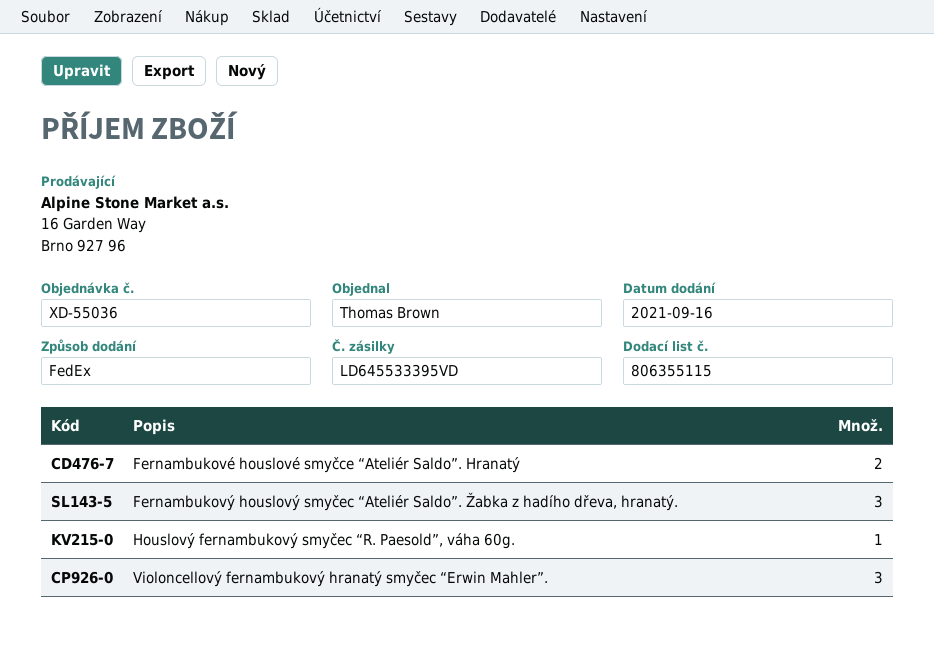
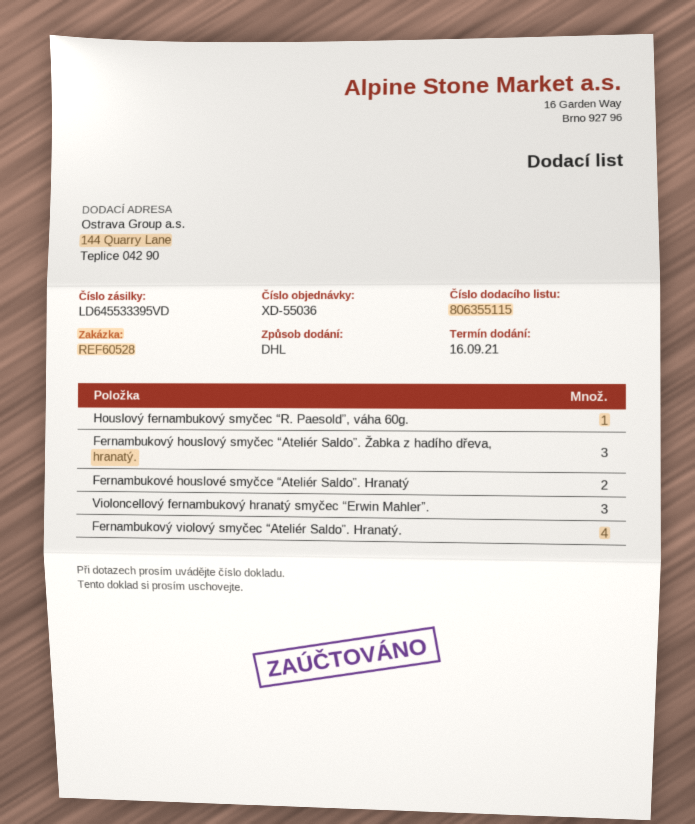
shipping method: FedEx -> DHL
Fernambukový violový smyčec “Ateliér Saldo”. Hranatý.: none -> 4

